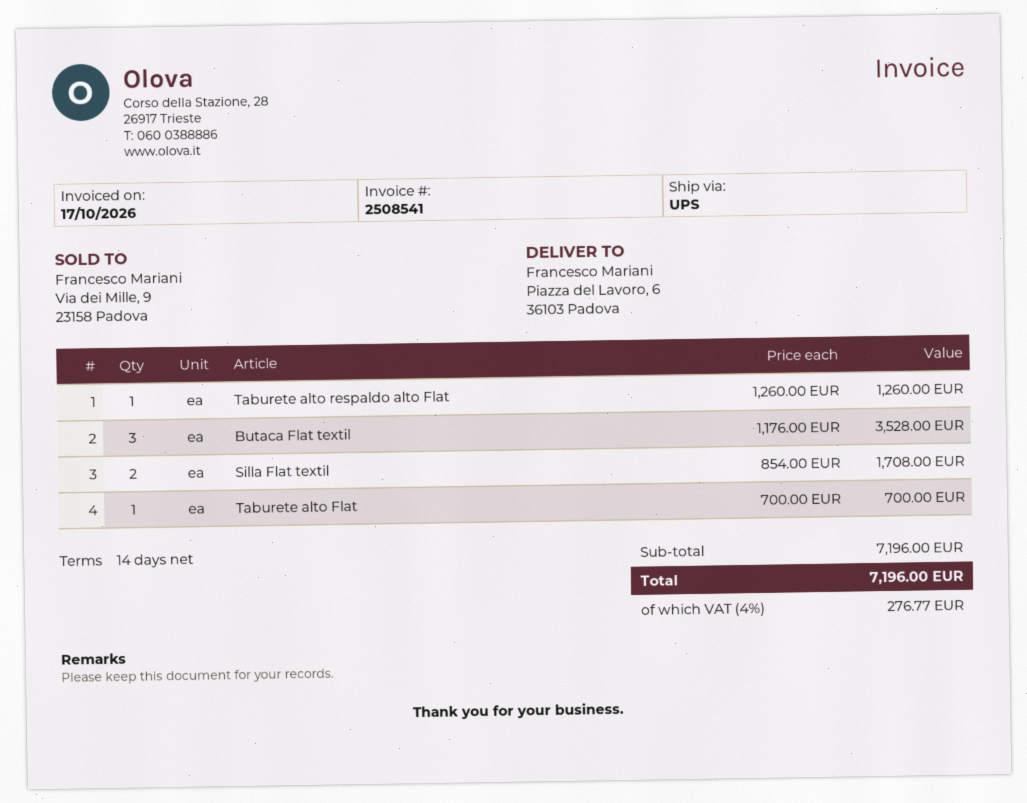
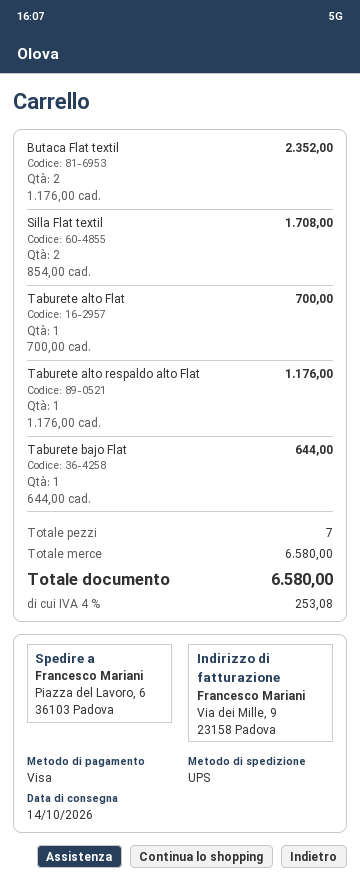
Taburete alto respaldo alto Flat: 1 x 1260.00 = 1260.00 -> 1 x 1176.00 = 1176.00
Butaca Flat textil: 3 x 1176.00 = 3528.00 -> 2 x 1176.00 = 2352.00
Taburete bajo Flat: none -> 1 x 644.00 = 644.00
subtotal: 7196.00 -> 6580.00
tax: 4% = 276.77 -> 4% = 253.08
total: 7196.00 -> 6580.00

